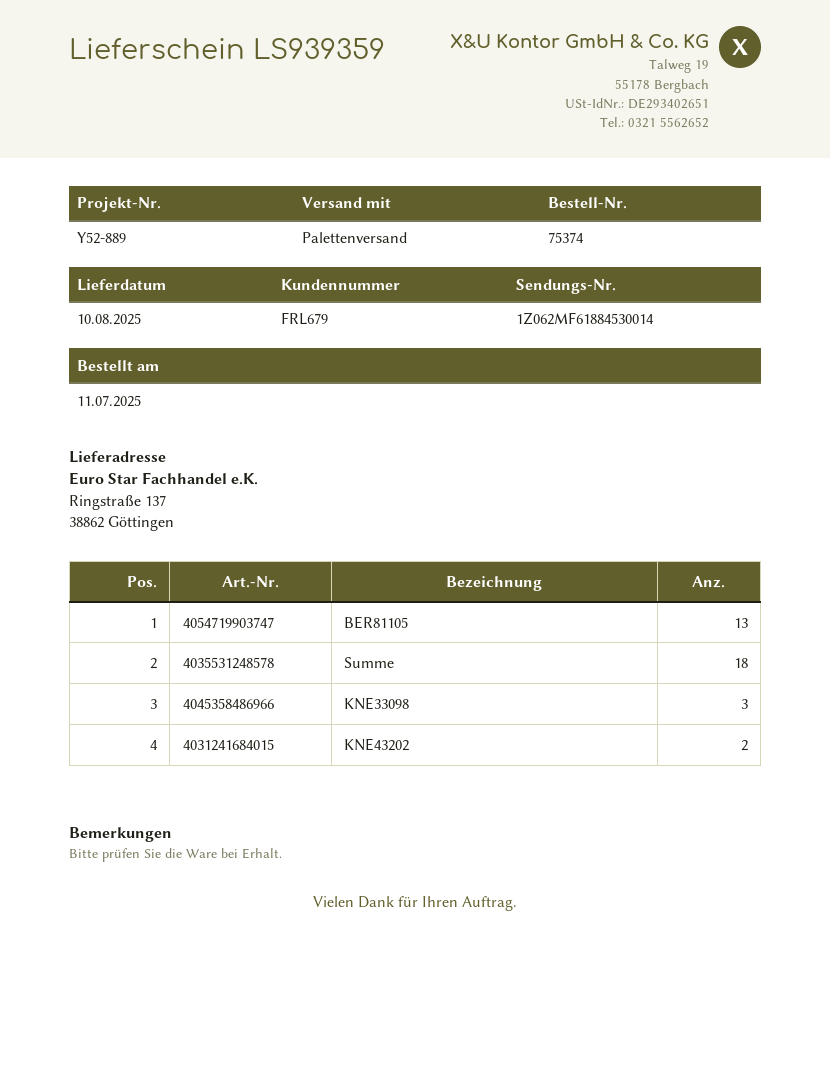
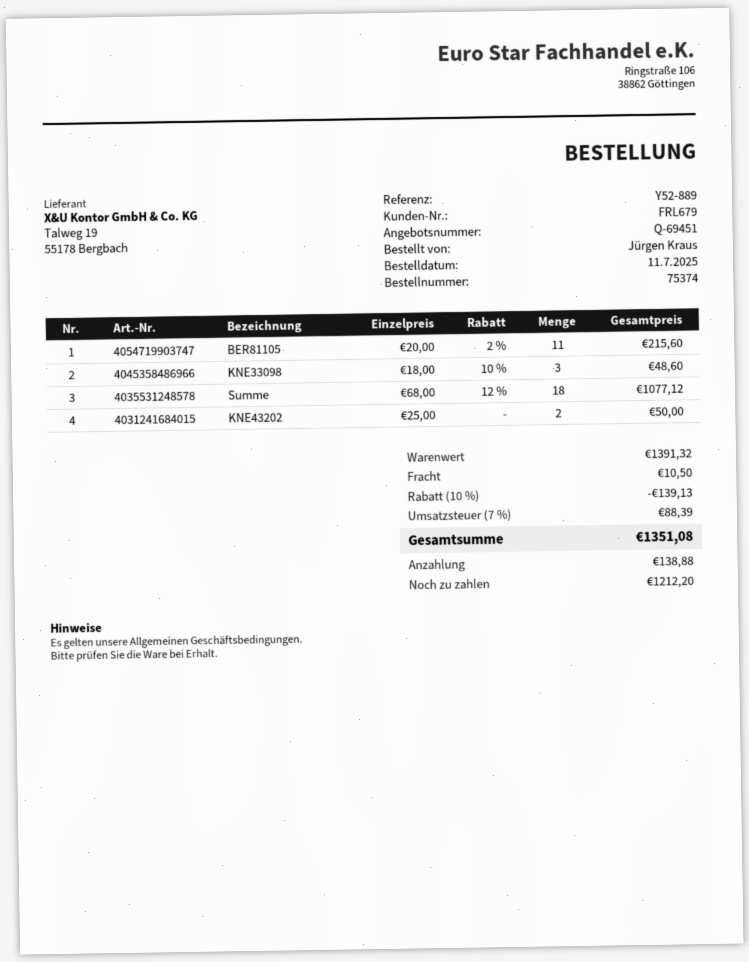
BER81105: 13 -> 11

